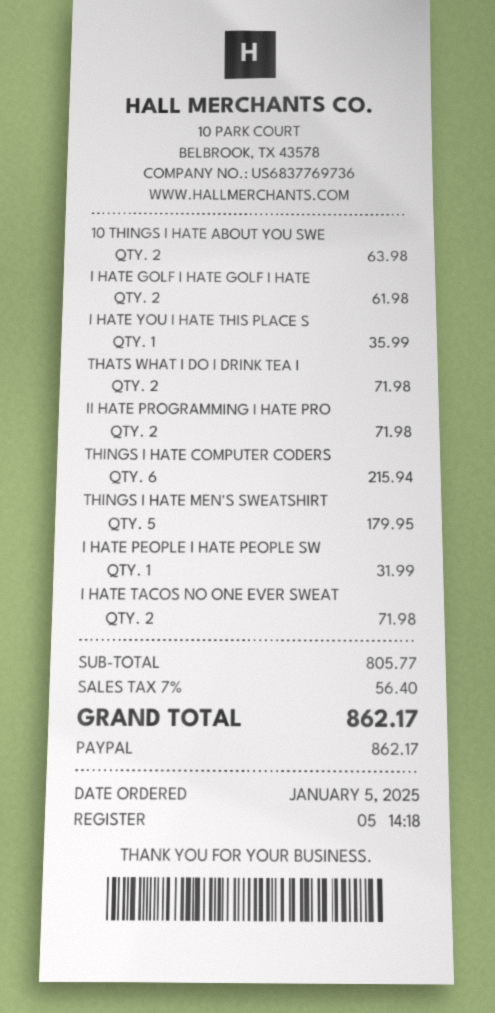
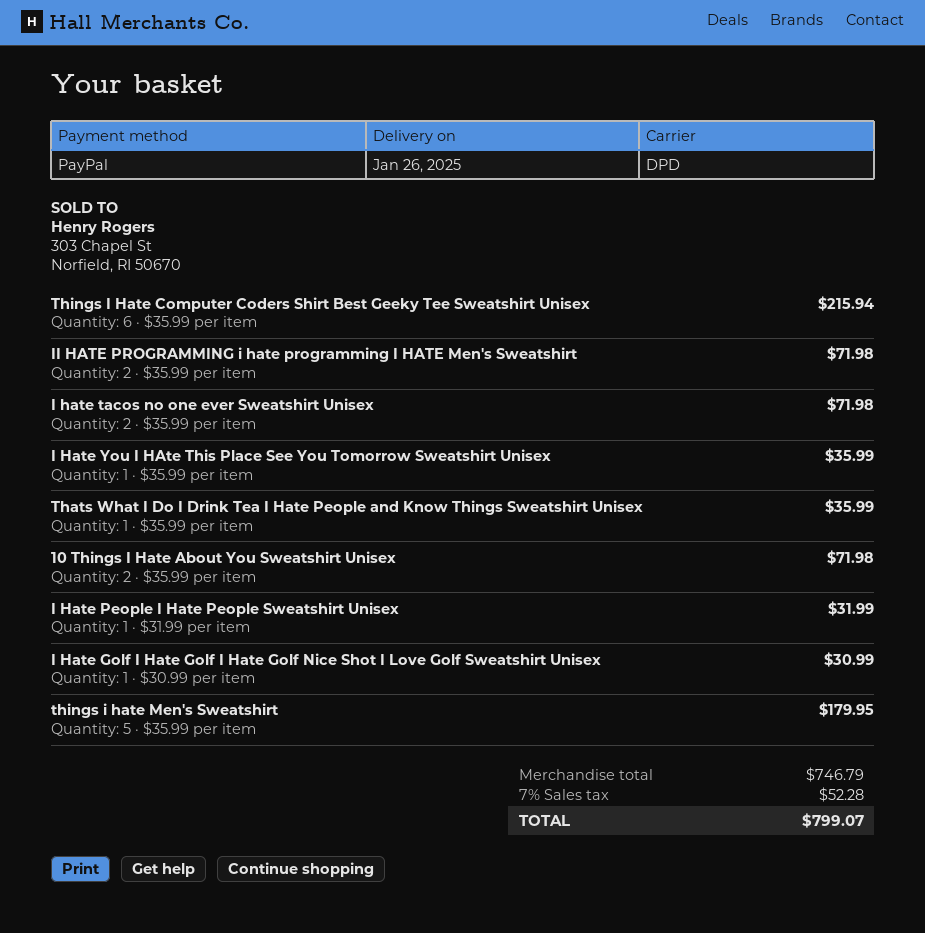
10 THINGS I HATE ABOUT YOU SWE: 2 for 63.98 -> 2 for 71.98
I HATE GOLF I HATE GOLF I HATE: 2 for 61.98 -> 1 for 30.99
THATS WHAT I DO I DRINK TEA I: 2 for 71.98 -> 1 for 35.99
subtotal: 805.77 -> 746.79
tax: 7% = 56.40 -> 7% = 52.28
total: 862.17 -> 799.07

